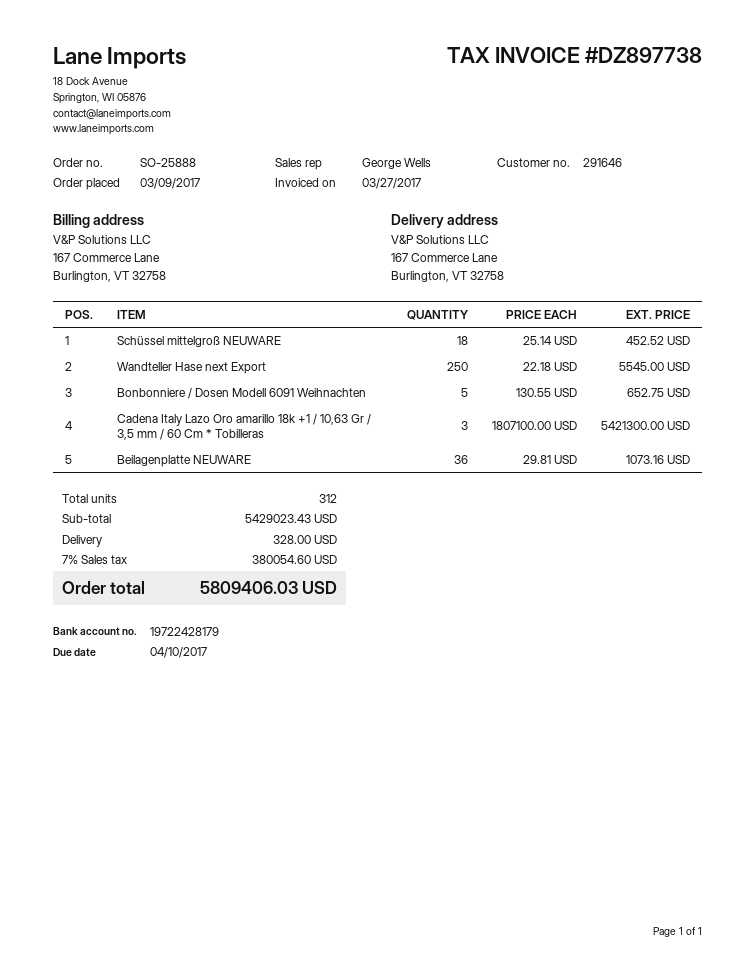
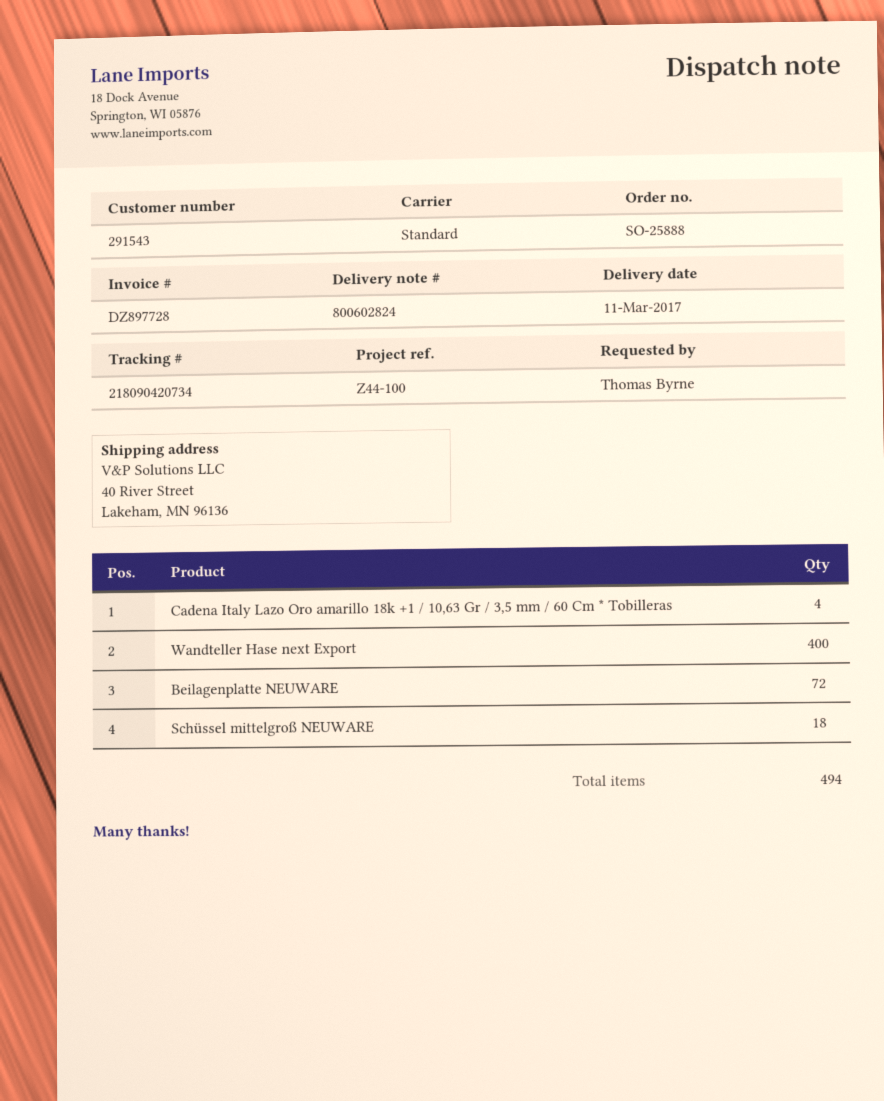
invoice number: DZ897738 -> DZ897728
customer number: 291646 -> 291543
ship to: 167 Commerce Lane, Burlington, VT 32758 -> 40 River Street, Lakeham, MN 96136
Wandteller Hase next Export: 250 -> 400
Bonbonniere / Dosen Modell 6091 Weihnachten: 5 -> none
Cadena Italy Lazo Oro amarillo 18k +1 / 10,63 Gr / 3,5 mm / 60 Cm * Tobilleras: 3 -> 4
Beilagenplatte NEUWARE: 36 -> 72
total quantity: 312 -> 494

